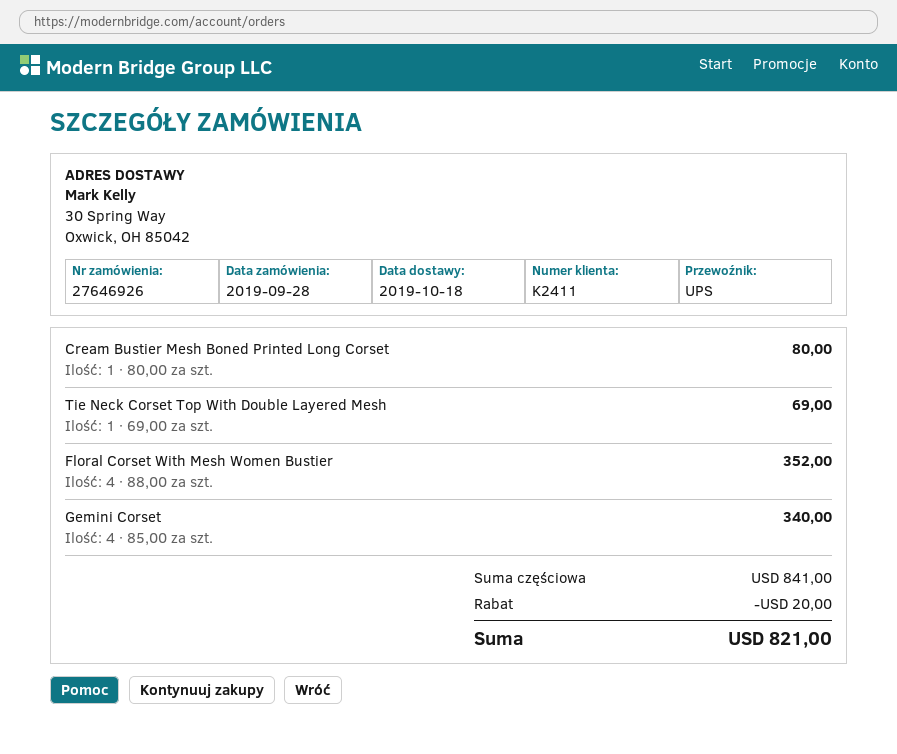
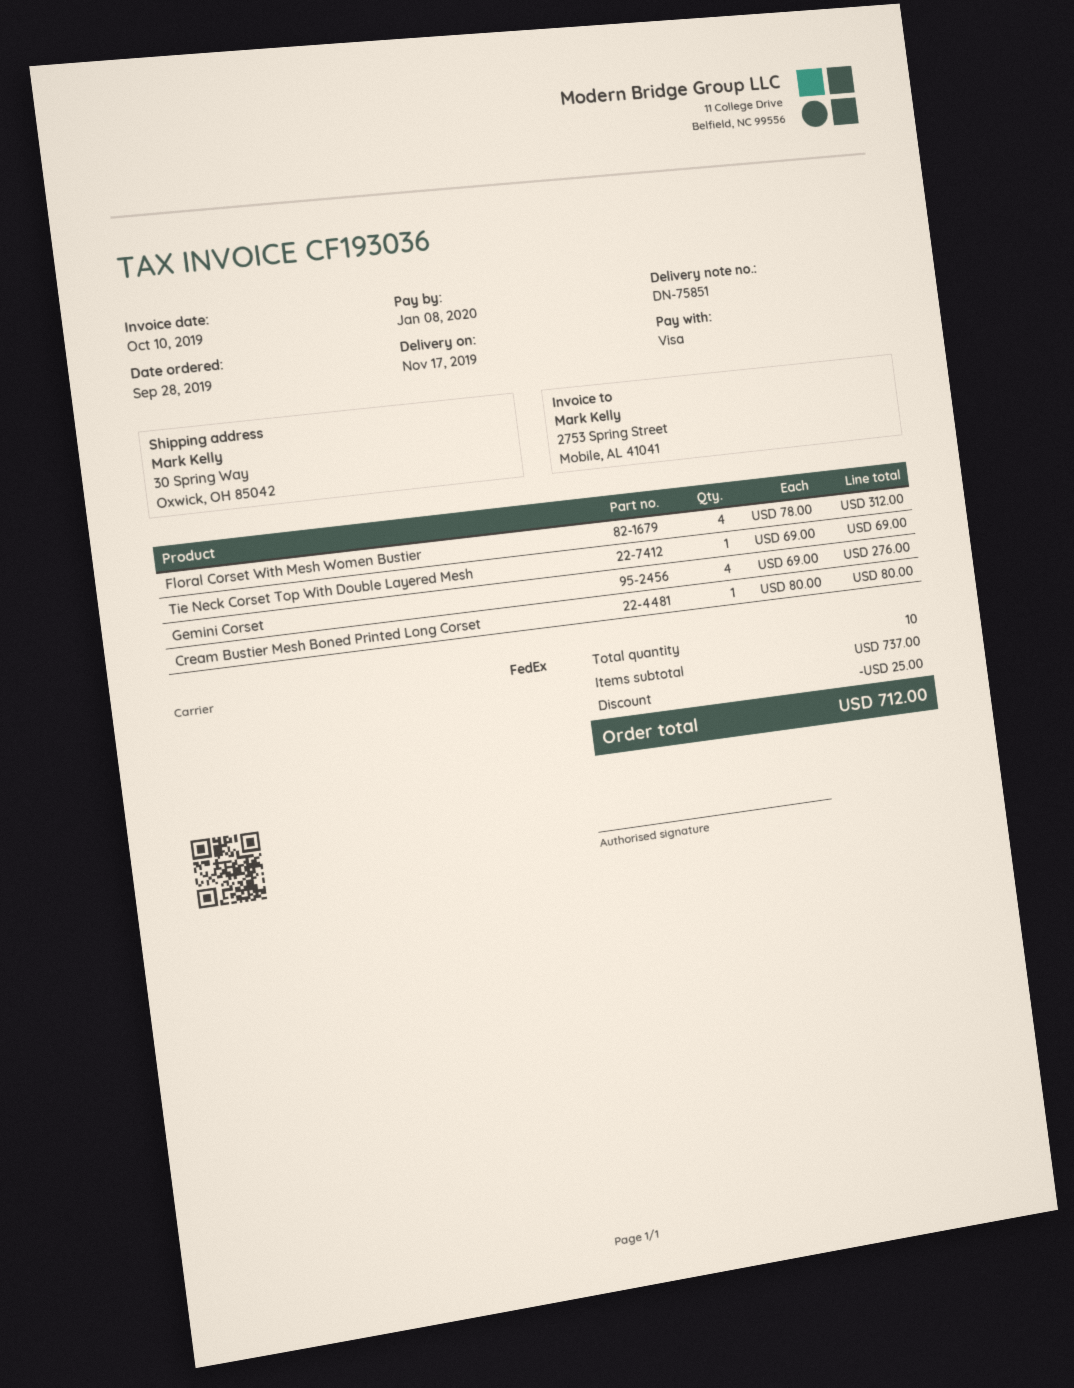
delivery date: 2019-10-18 -> 2019-11-17
shipping method: UPS -> FedEx
Floral Corset With Mesh Women Bustier: 4 x 88.00 = 352.00 -> 4 x 78.00 = 312.00
Gemini Corset: 4 x 85.00 = 340.00 -> 4 x 69.00 = 276.00
subtotal: 841.00 -> 737.00
discount: 20.00 -> 25.00
total: 821.00 -> 712.00

